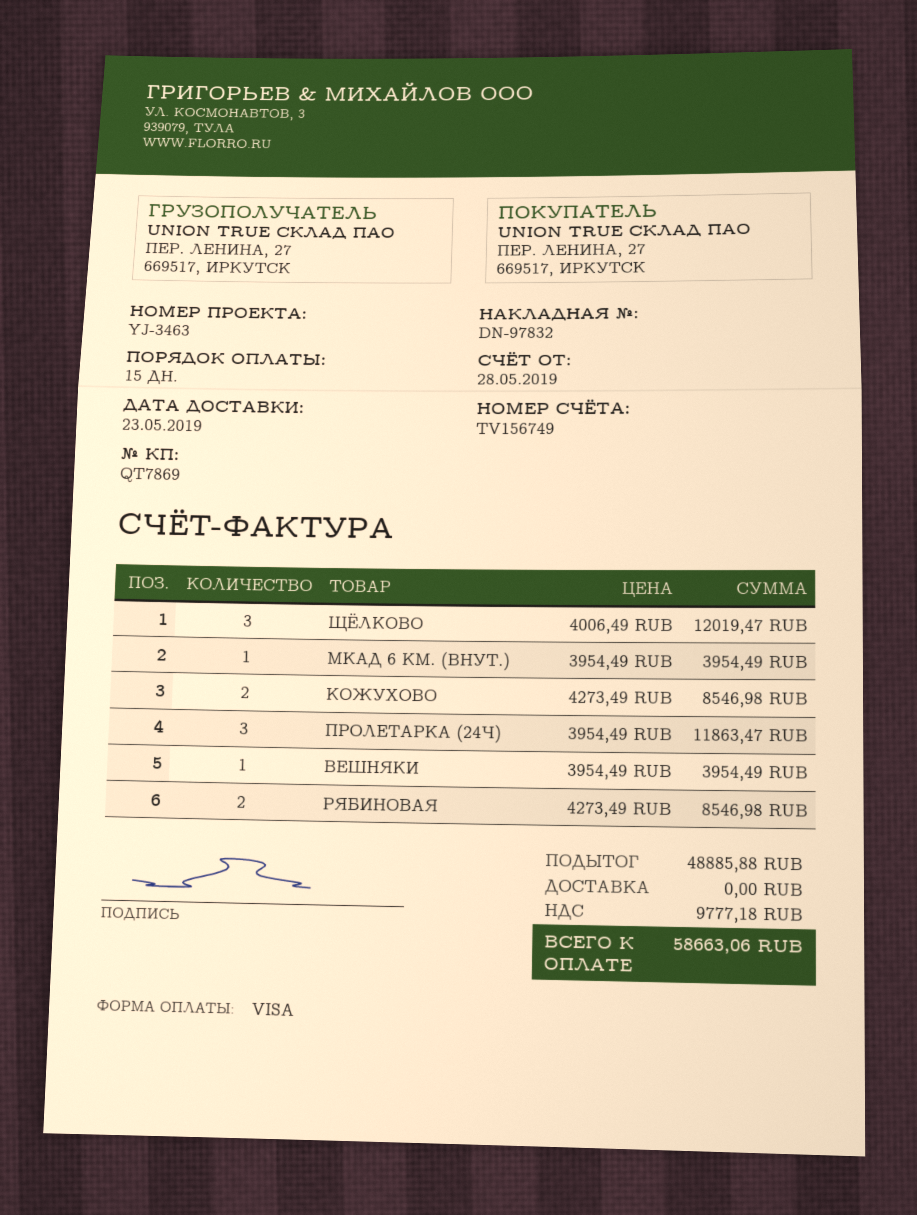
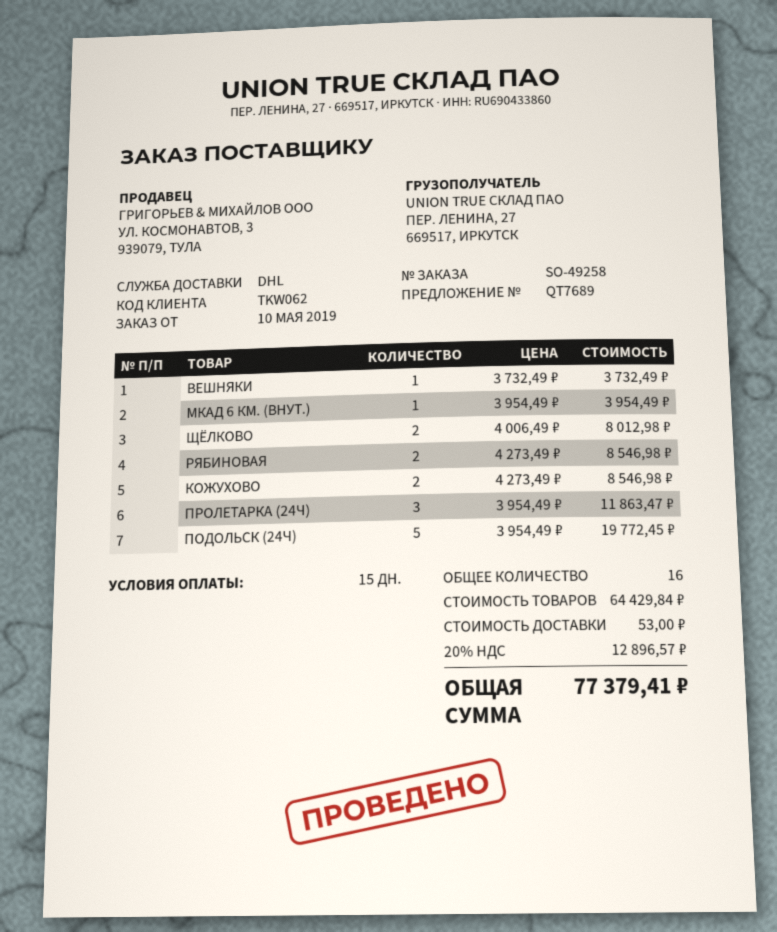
quote number: QT7869 -> QT7689
ЩЁЛКОВО: 3 x 4006.49 = 12019.47 -> 2 x 4006.49 = 8012.98
ВЕШНЯКИ: 1 x 3954.49 = 3954.49 -> 1 x 3732.49 = 3732.49
ПОДОЛЬСК (24Ч): none -> 5 x 3954.49 = 19772.45
subtotal: 48885.88 -> 64429.84
shipping: 0.00 -> 53.00
tax: 9777.18 -> 12896.57
total: 58663.06 -> 77379.41

